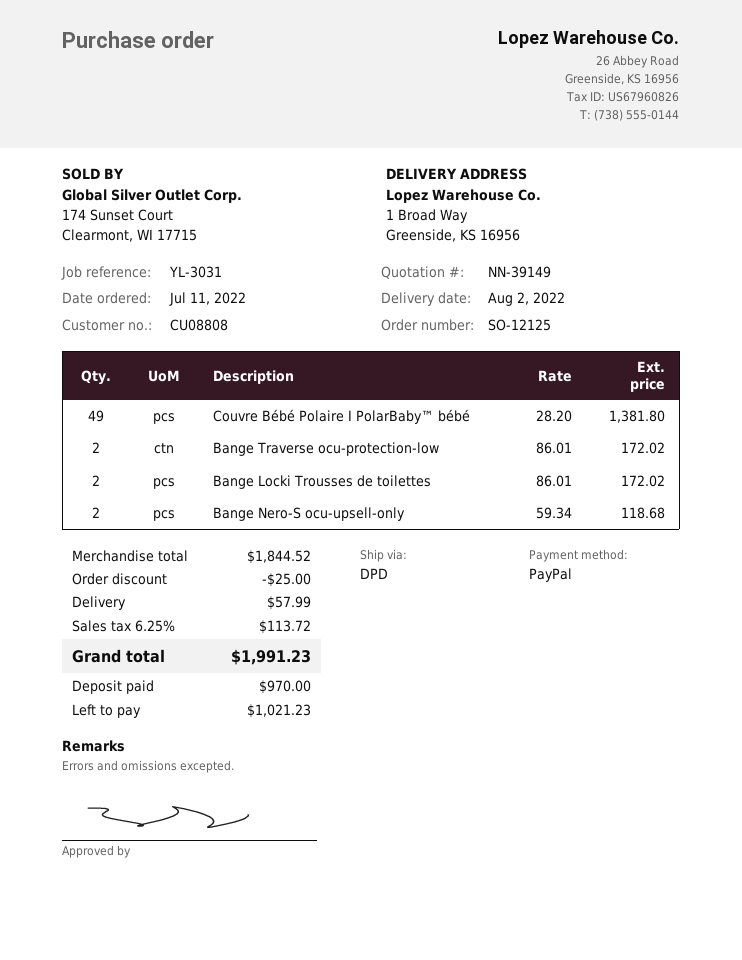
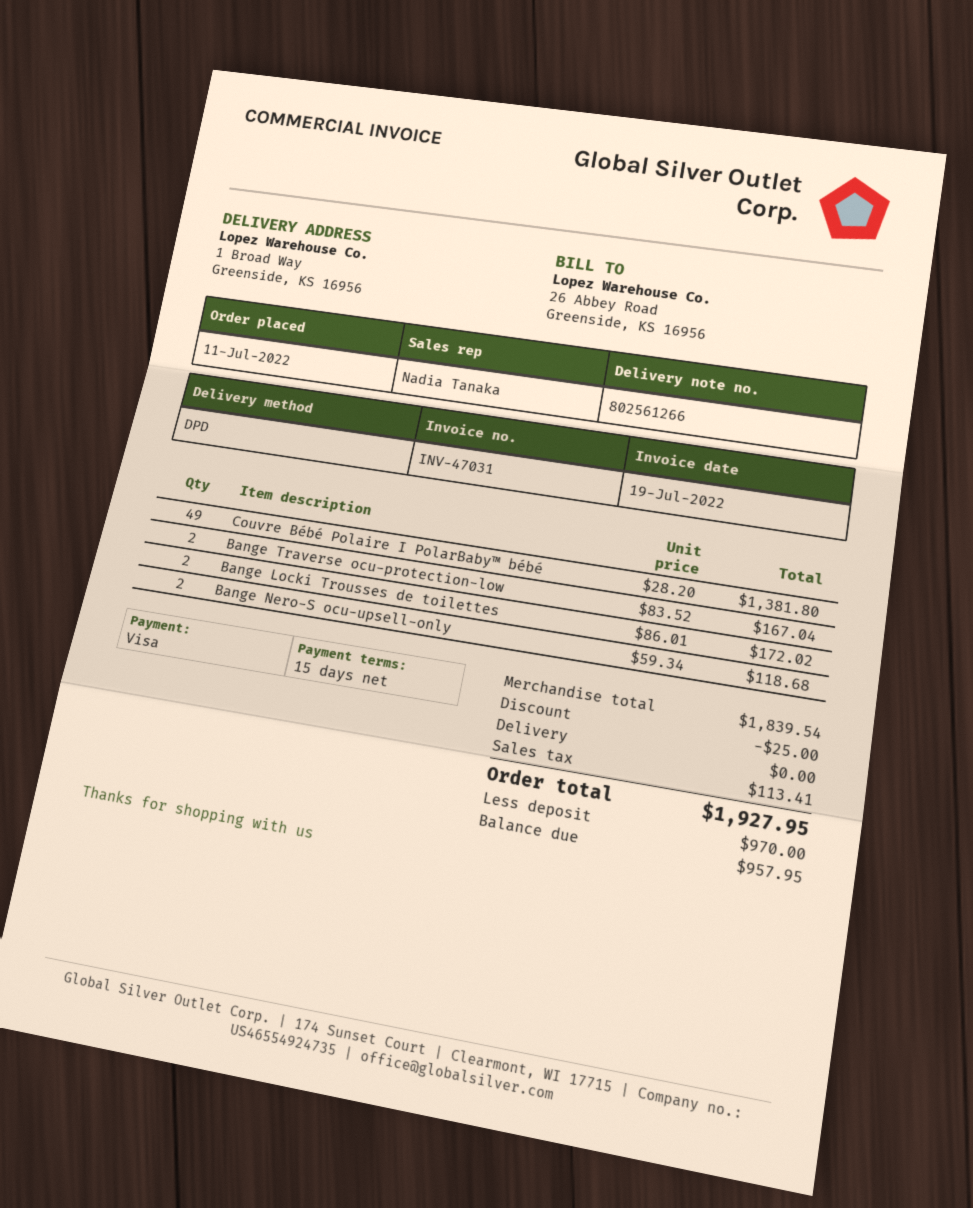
payment method: PayPal -> Visa
Bange Traverse ocu-protection-low: 2 x 86.01 = 172.02 -> 2 x 83.52 = 167.04
subtotal: 1844.52 -> 1839.54
shipping: 57.99 -> 0.00
tax: 113.72 -> 113.41
total: 1991.23 -> 1927.95
balance: 1021.23 -> 957.95

